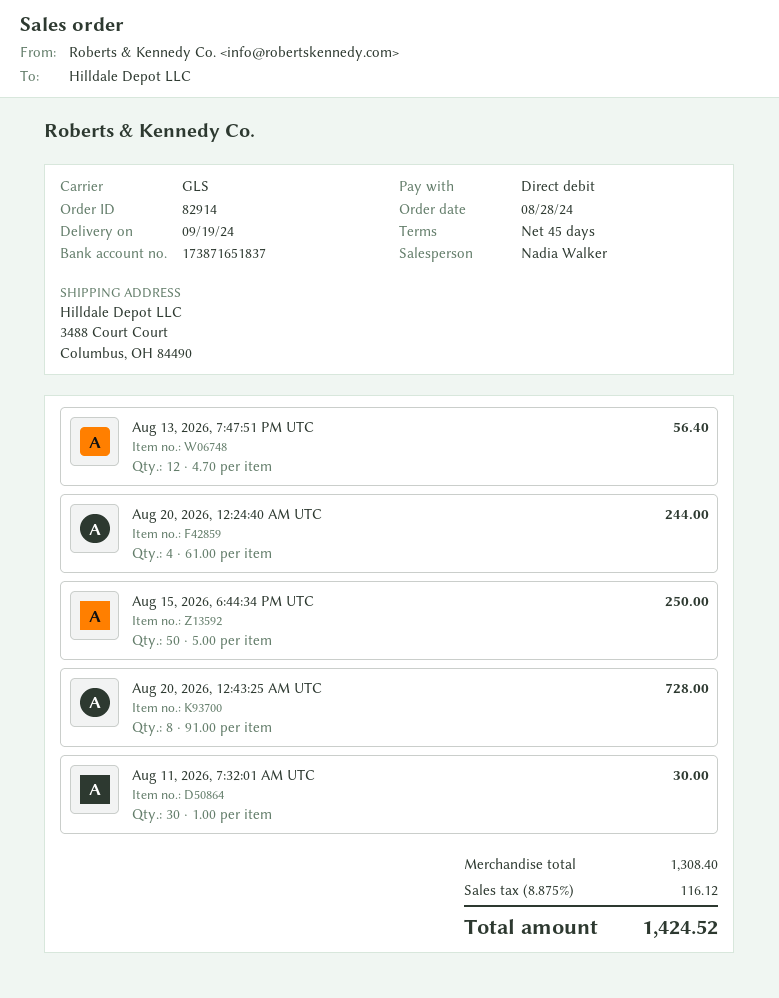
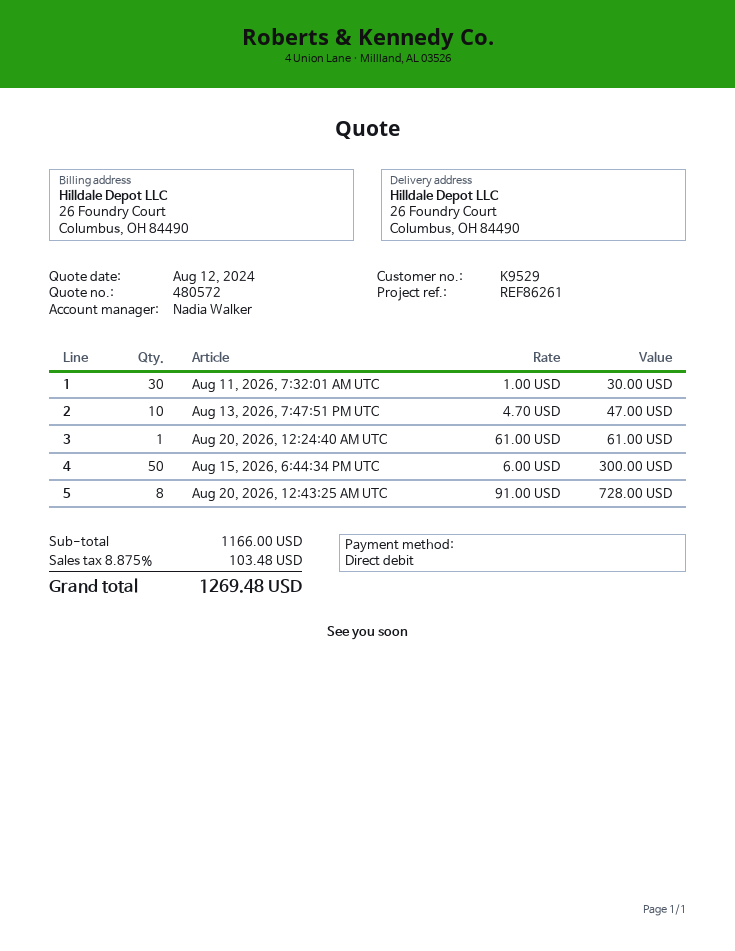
ship to: 3488 Court Court, Columbus, OH 84490 -> 26 Foundry Court, Columbus, OH 84490
Aug 13, 2026, 7:47:51 PM UTC: 12 x 4.70 = 56.40 -> 10 x 4.70 = 47.00
Aug 20, 2026, 12:24:40 AM UTC: 4 x 61.00 = 244.00 -> 1 x 61.00 = 61.00
Aug 15, 2026, 6:44:34 PM UTC: 50 x 5.00 = 250.00 -> 50 x 6.00 = 300.00
subtotal: 1308.40 -> 1166.00
tax: 8.875% = 116.12 -> 8.875% = 103.48
total: 1424.52 -> 1269.48

